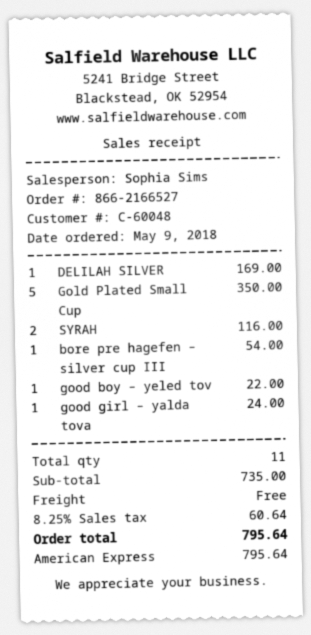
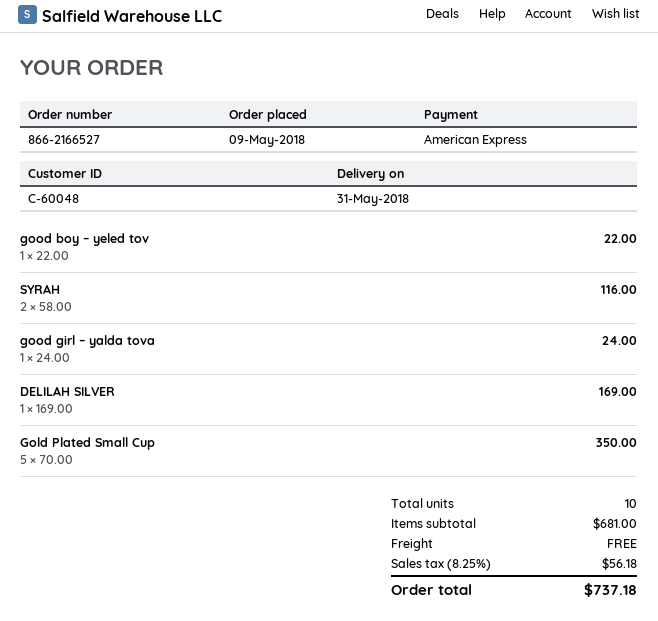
bore pre hagefen – silver cup III: 1 for 54.00 -> none
total quantity: 11 -> 10
subtotal: 735.00 -> 681.00
tax: 8.25% = 60.64 -> 8.25% = 56.18
total: 795.64 -> 737.18

